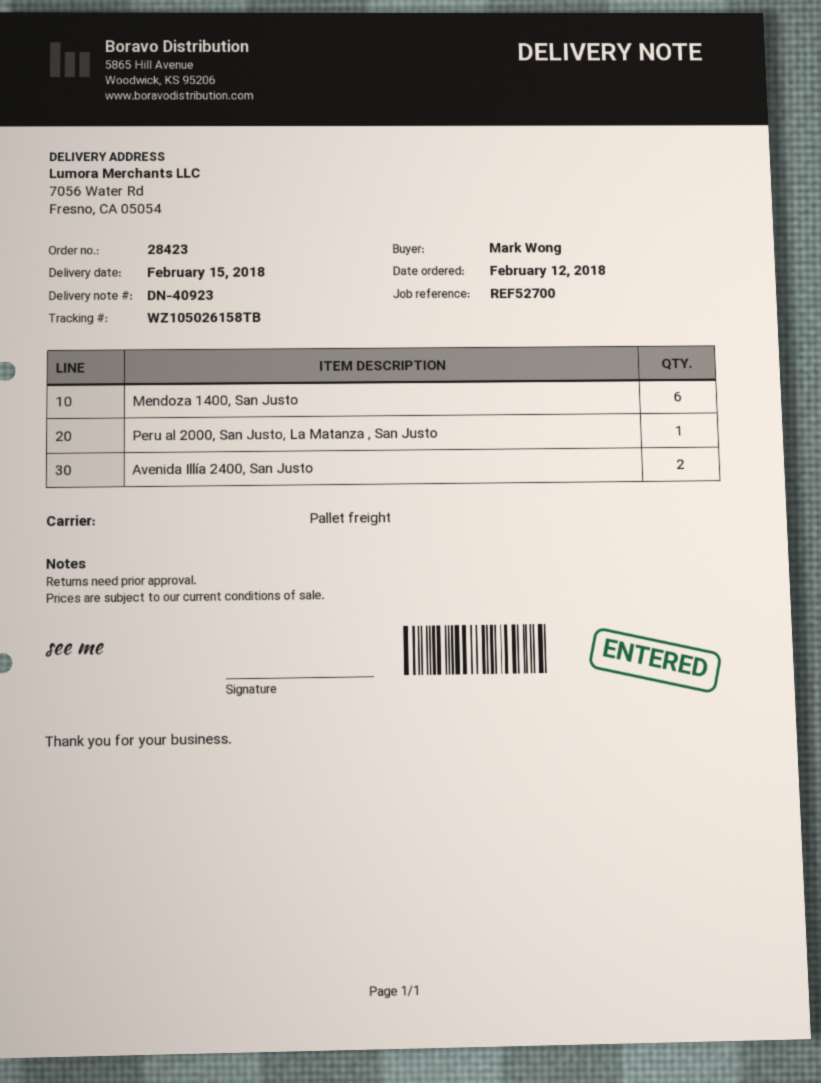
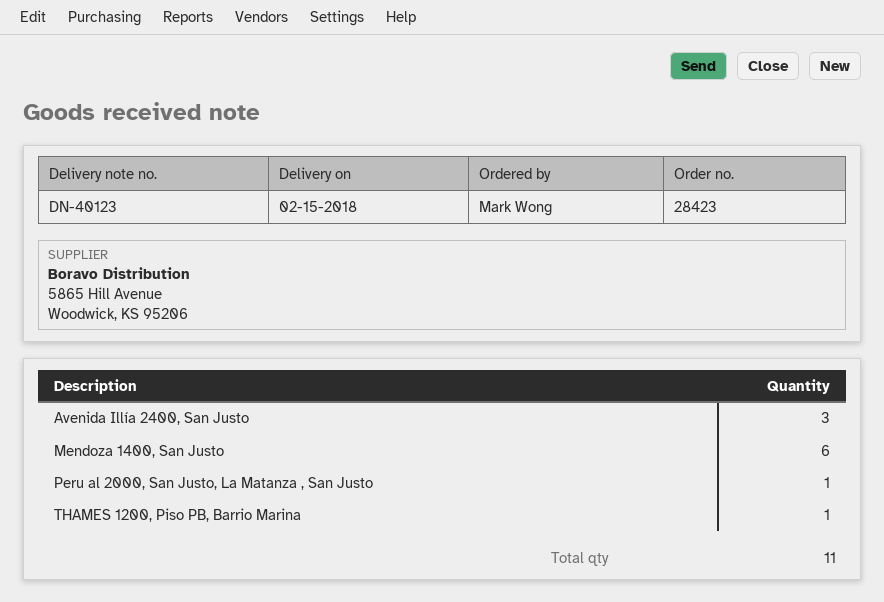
delivery note number: DN-40923 -> DN-40123
Avenida Illía 2400, San Justo: 2 -> 3
THAMES 1200, Piso PB, Barrio Marina: none -> 1

